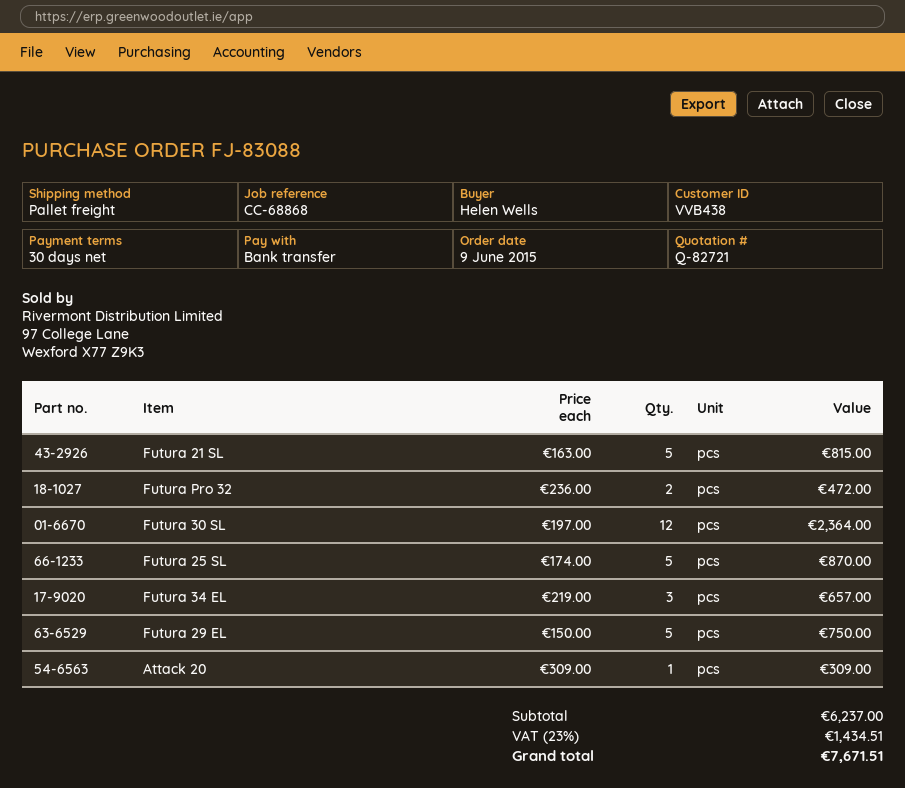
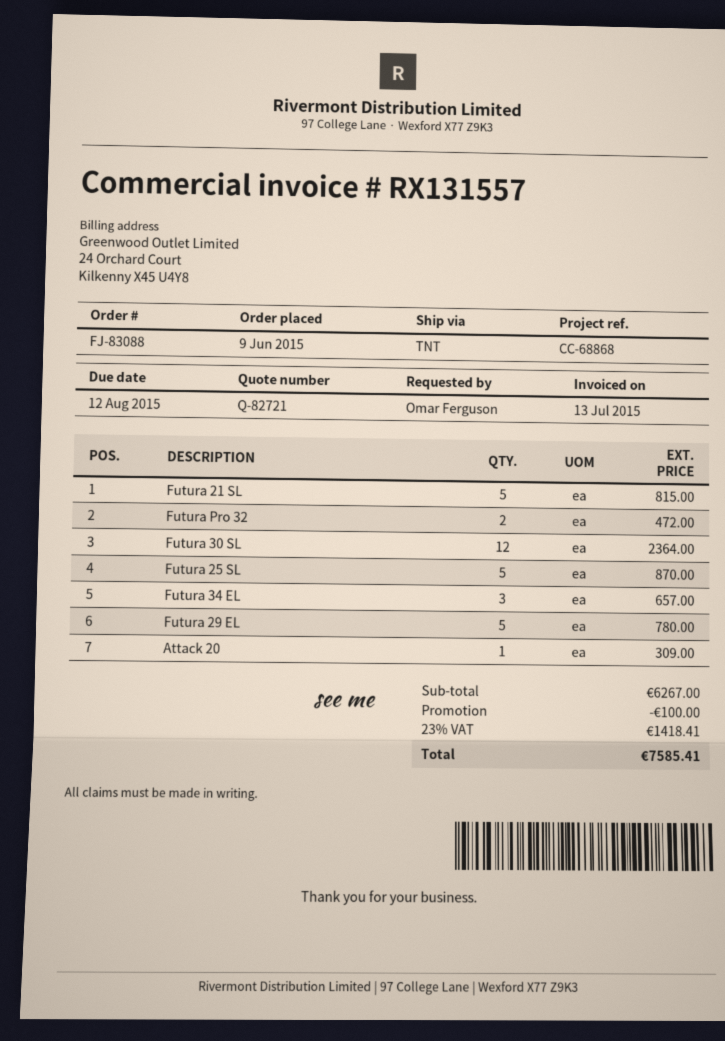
ordered by: Helen Wells -> Omar Ferguson
shipping method: pallet freight -> TNT
Futura 29 EL: 5 for 750.00 -> 5 for 780.00
subtotal: 6237.00 -> 6267.00
discount: none -> 100.00
tax: 23% = 1434.51 -> 23% = 1418.41
total: 7671.51 -> 7585.41

